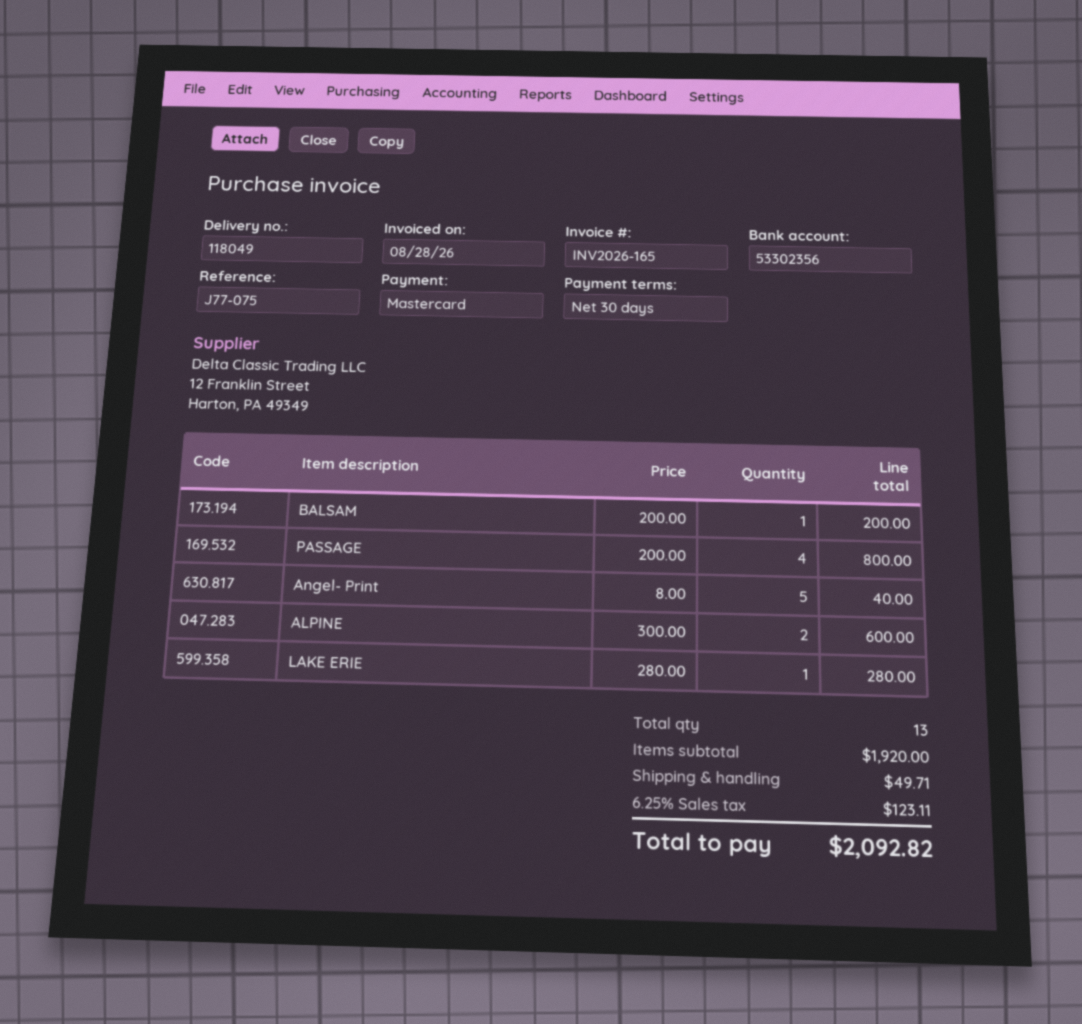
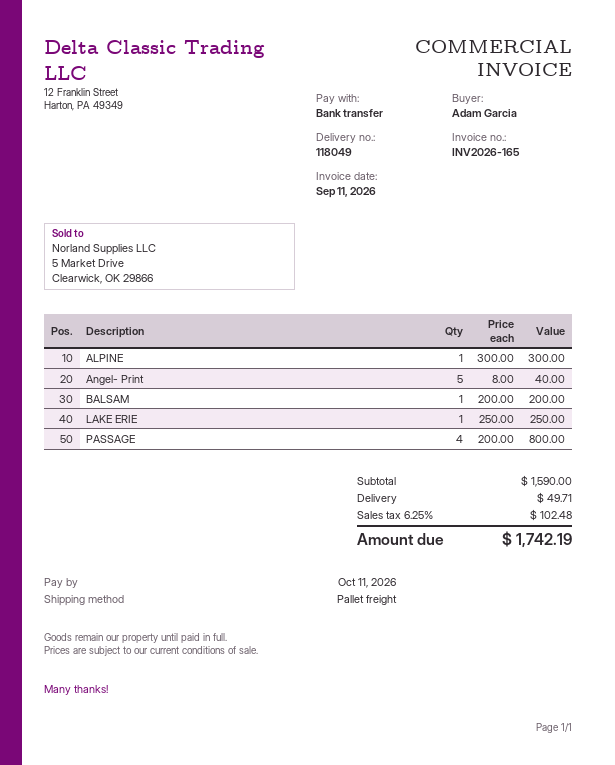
invoice date: 2026-08-28 -> 2026-09-11
payment method: Mastercard -> bank transfer
ALPINE: 2 x 300.00 = 600.00 -> 1 x 300.00 = 300.00
LAKE ERIE: 1 x 280.00 = 280.00 -> 1 x 250.00 = 250.00
subtotal: 1920.00 -> 1590.00
tax: 6.25% = 123.11 -> 6.25% = 102.48
total: 2092.82 -> 1742.19

